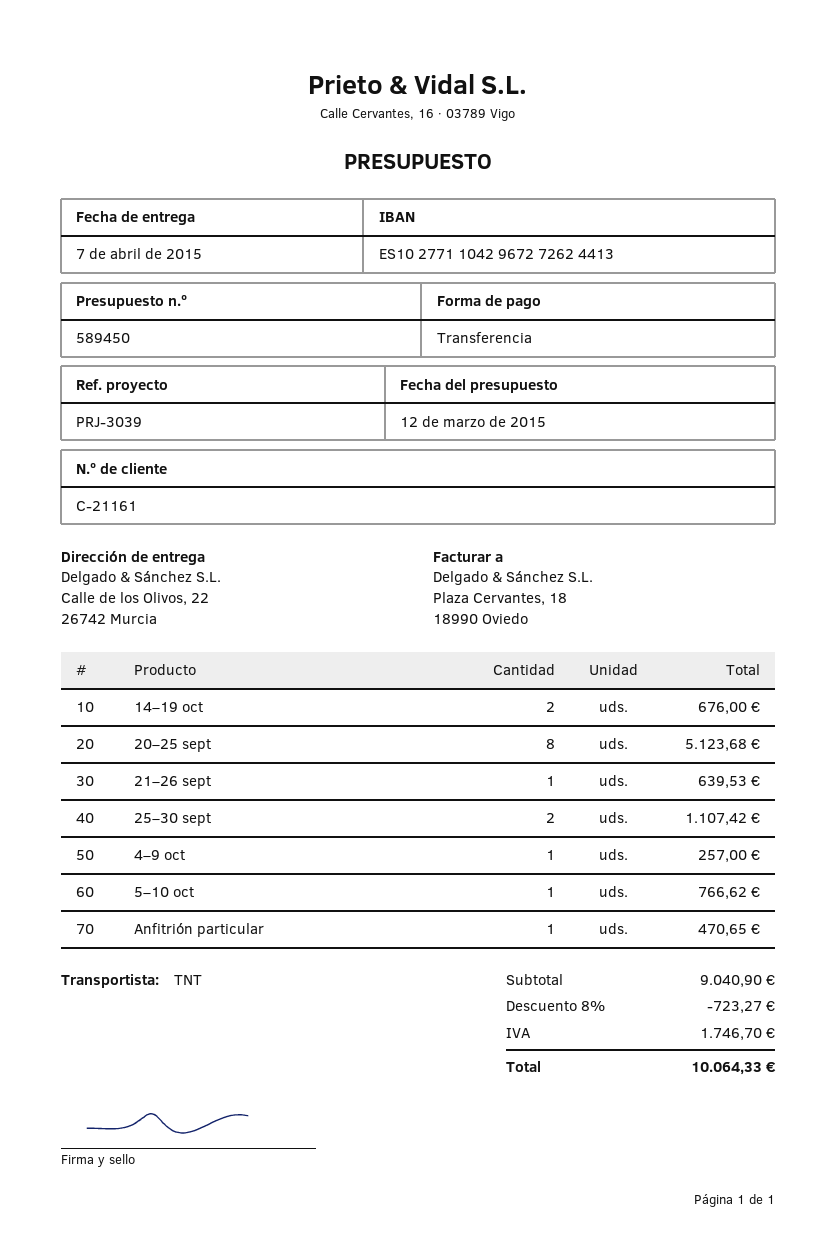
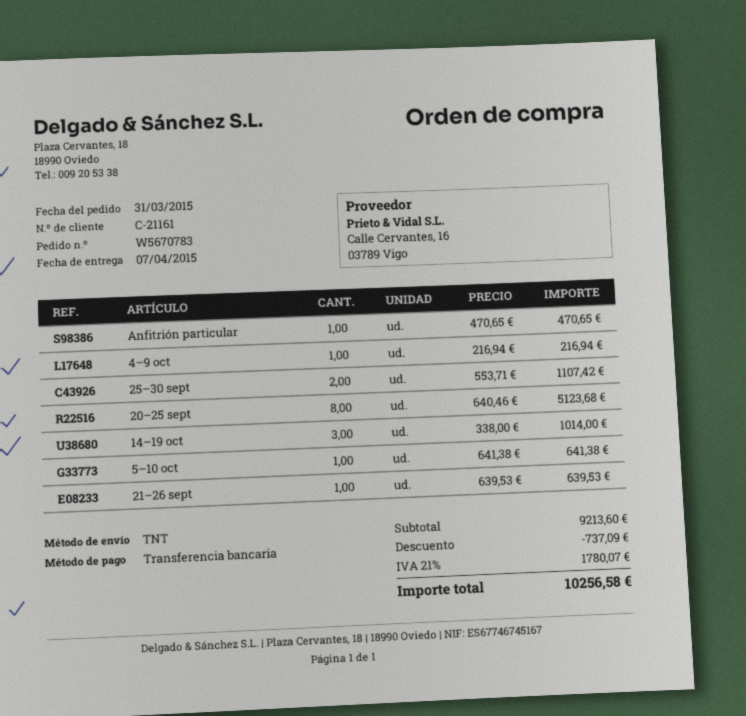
14–19 oct: 2 for 676.00 -> 3 for 1014.00
4–9 oct: 1 for 257.00 -> 1 for 216.94
5–10 oct: 1 for 766.62 -> 1 for 641.38
subtotal: 9040.90 -> 9213.60
discount: 723.27 -> 737.09
tax: 1746.70 -> 1780.07
total: 10064.33 -> 10256.58

